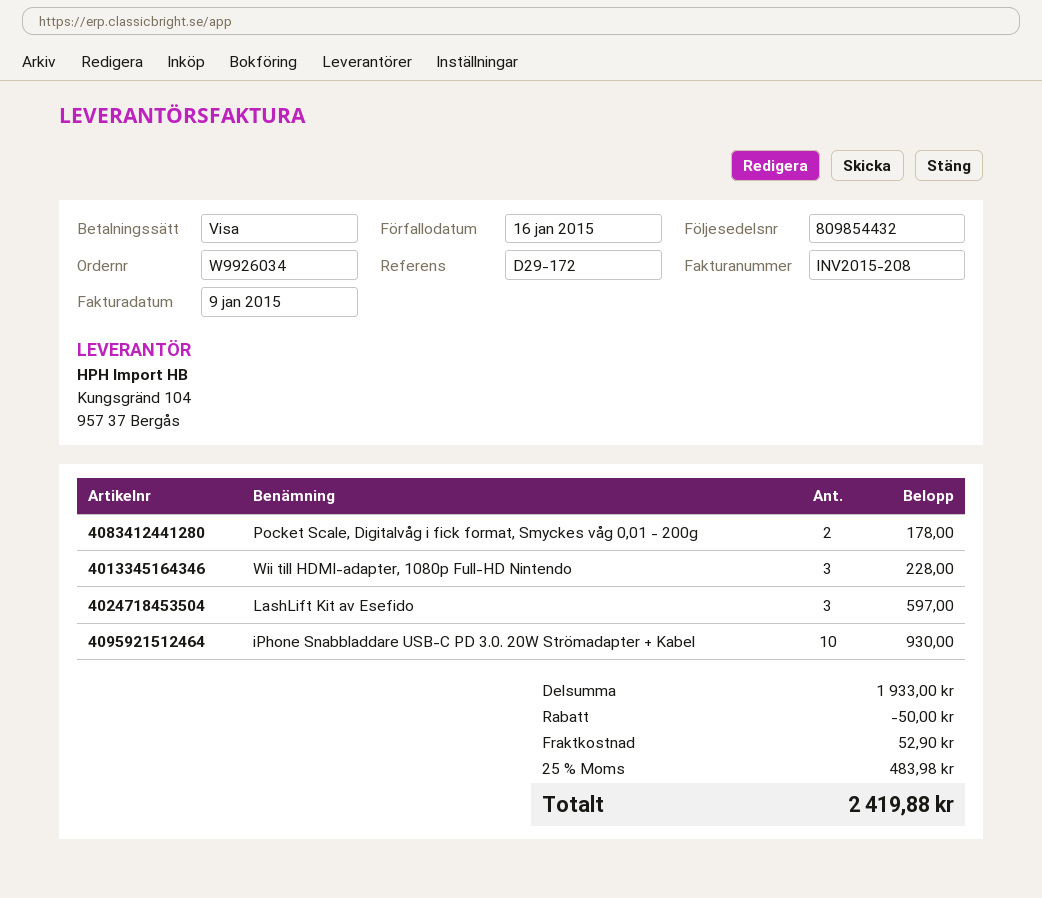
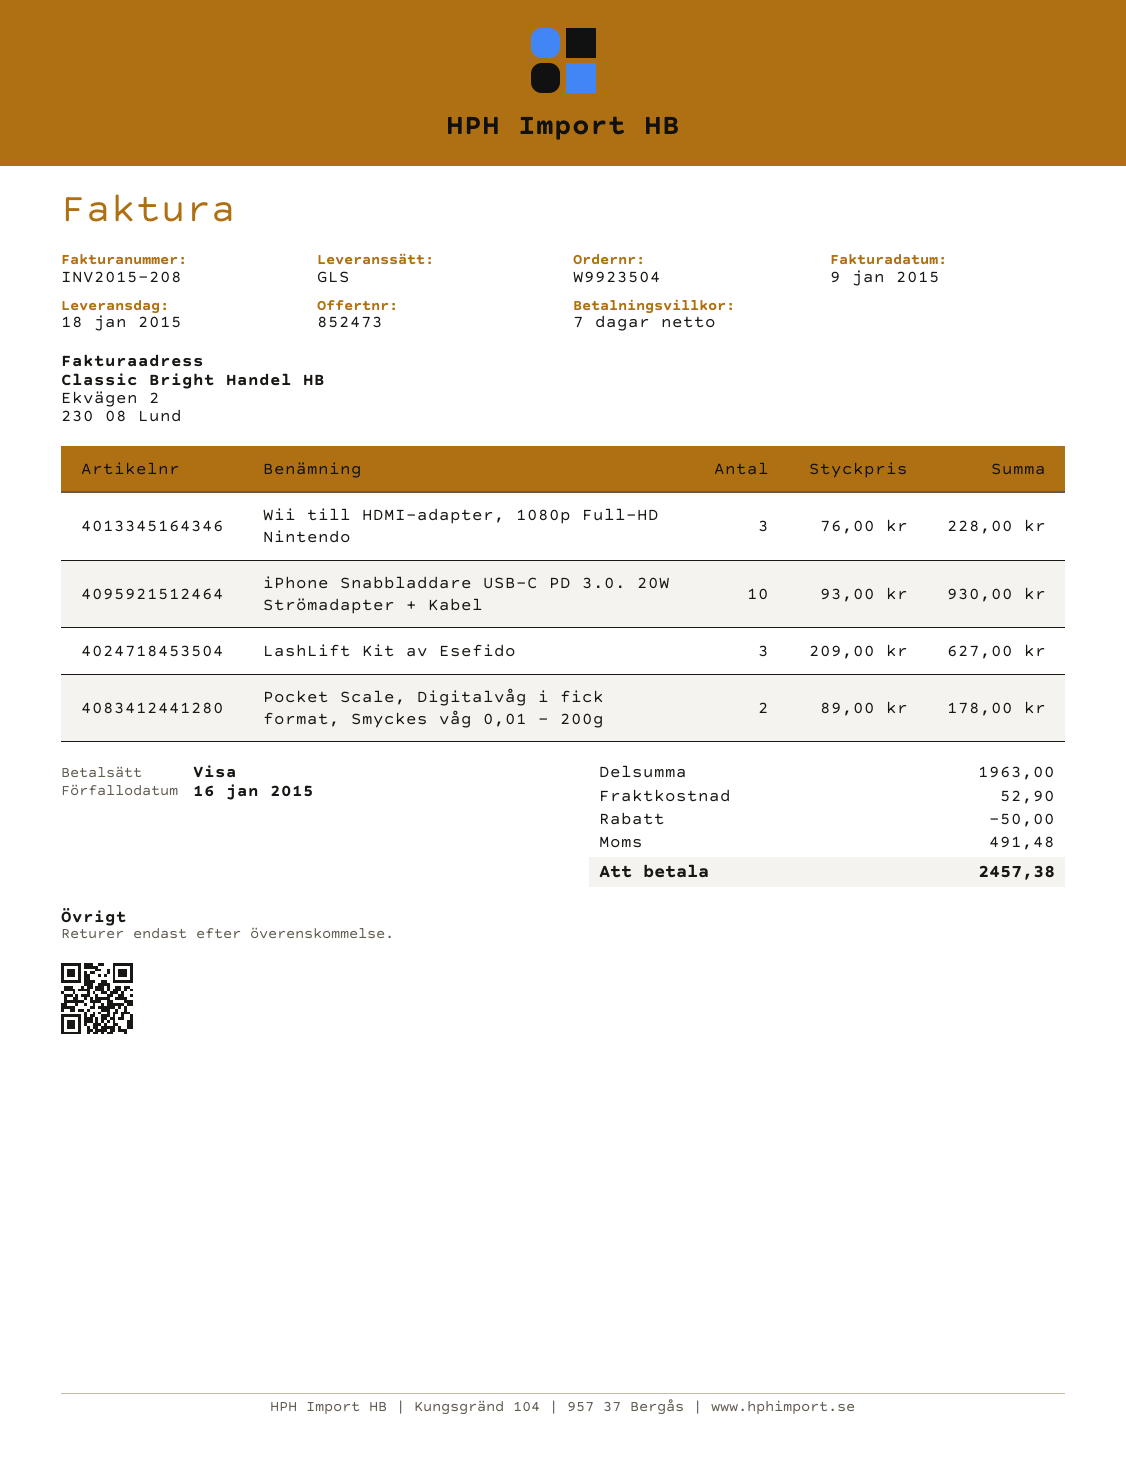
order number: W9926034 -> W9923504
LashLift Kit av Esefido: 3 for 597.00 -> 3 for 627.00
subtotal: 1933.00 -> 1963.00
tax: 483.98 -> 491.48
total: 2419.88 -> 2457.38

